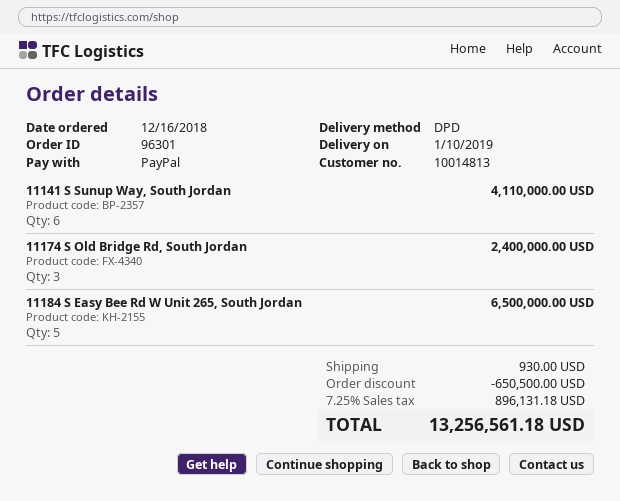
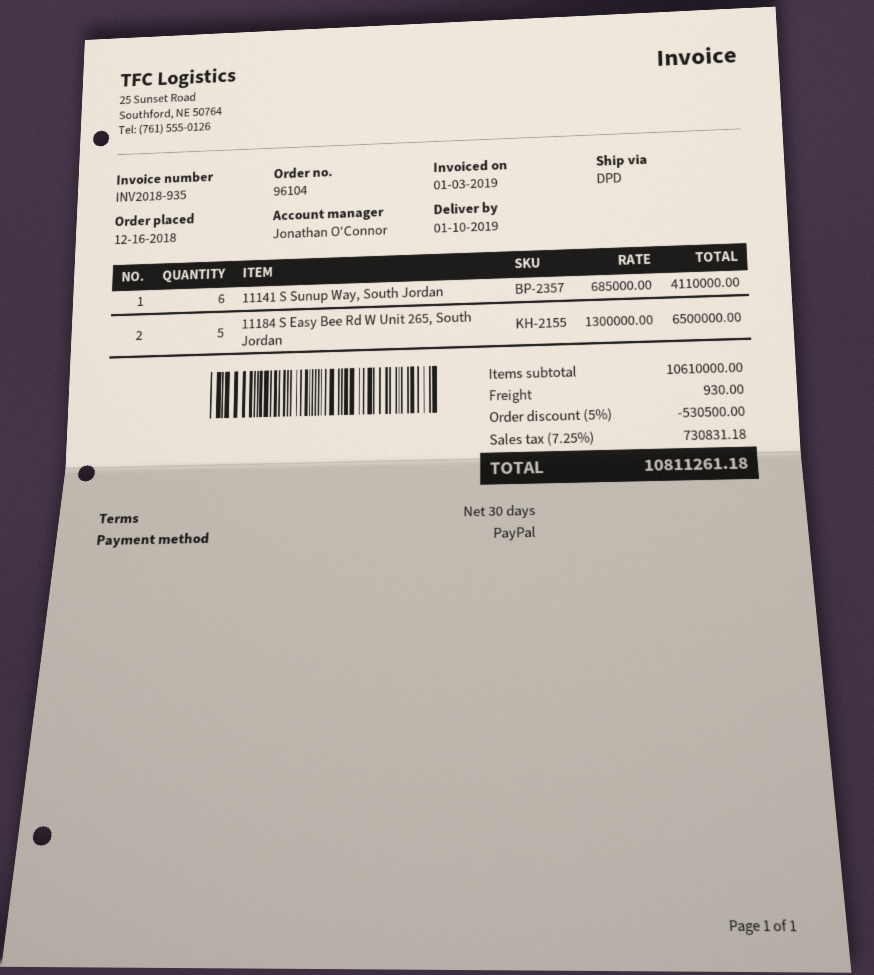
order number: 96301 -> 96104
11174 S Old Bridge Rd, South Jordan: 3 for 2400000.00 -> none
discount: 650500.00 -> 530500.00
tax: 7.25% = 896131.18 -> 7.25% = 730831.18
total: 13256561.18 -> 10811261.18

